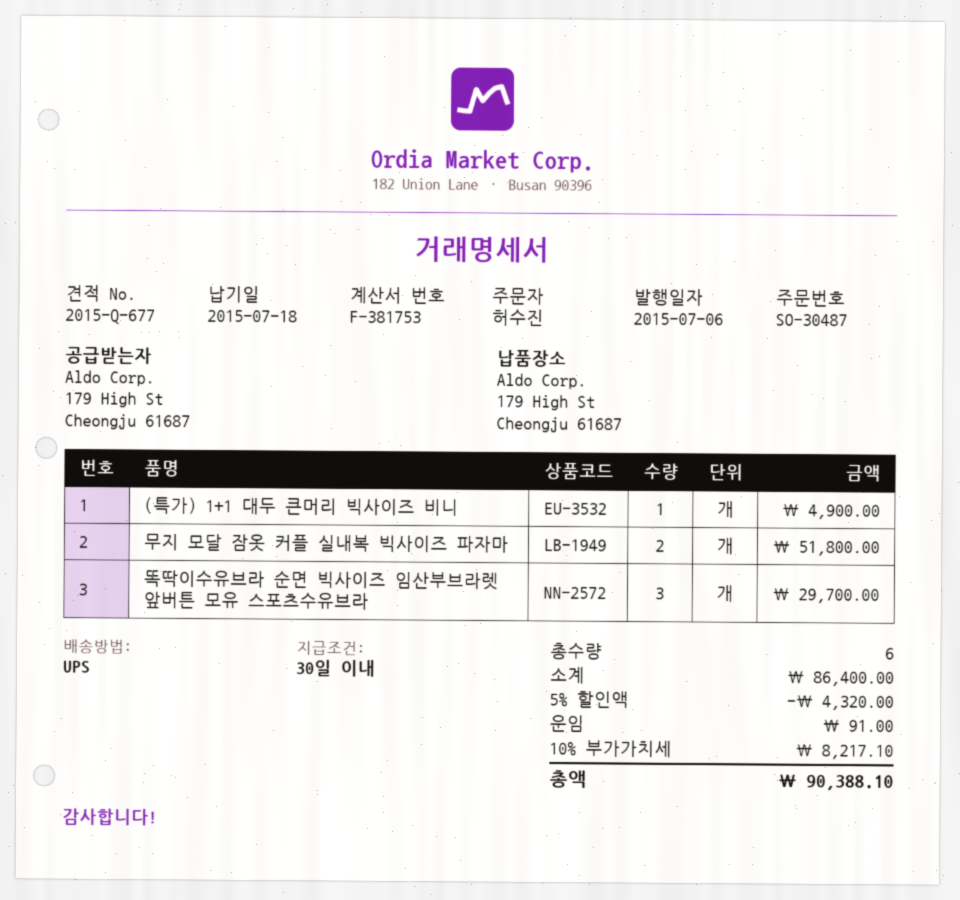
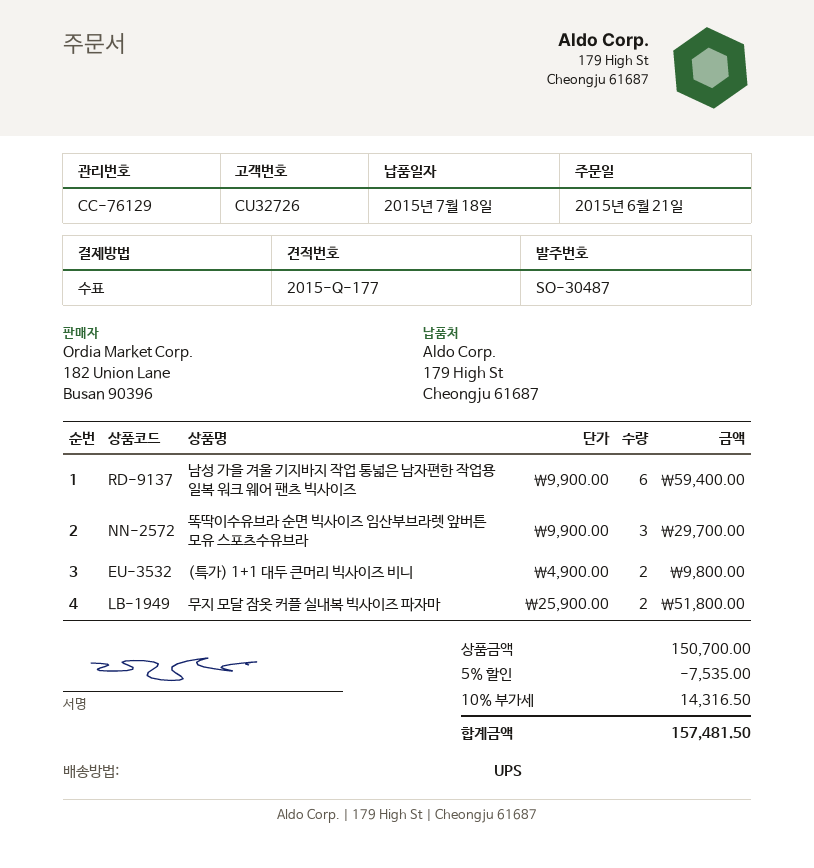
quote number: 2015-Q-677 -> 2015-Q-177
(특가) 1+1 대두 큰머리 빅사이즈 비니: 1 for 4900.00 -> 2 for 9800.00
남성 가을 겨울 기지바지 작업 통넓은 남자편한 작업용 일복 워크 웨어 팬츠 빅사이즈: none -> 6 for 59400.00
subtotal: 86400.00 -> 150700.00
discount: 5% = 4320.00 -> 5% = 7535.00
shipping: 91.00 -> none
tax: 10% = 8217.10 -> 10% = 14316.50
total: 90388.10 -> 157481.50

